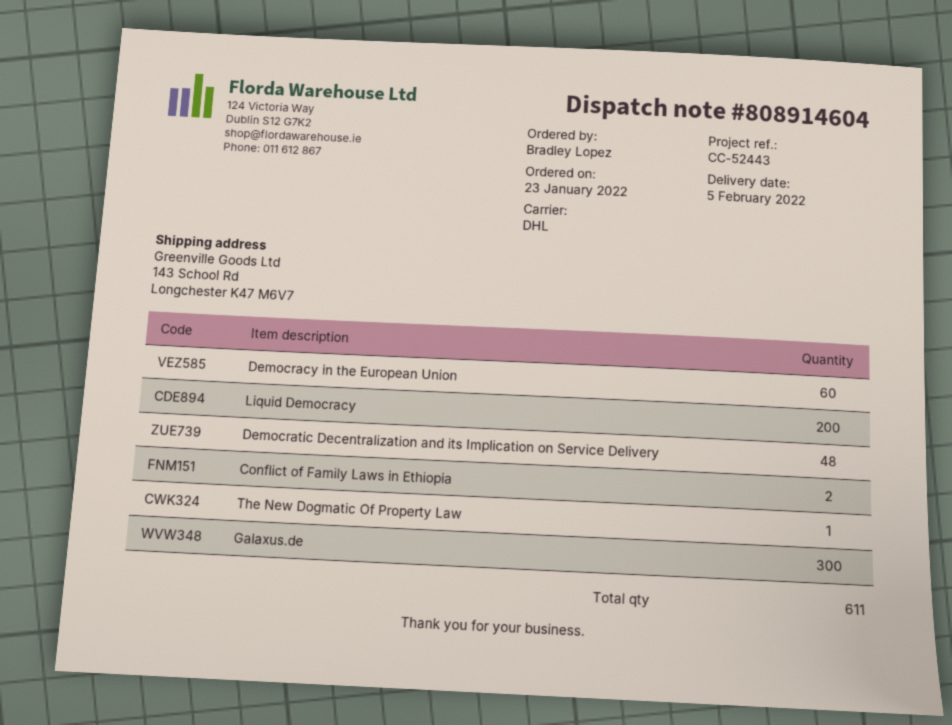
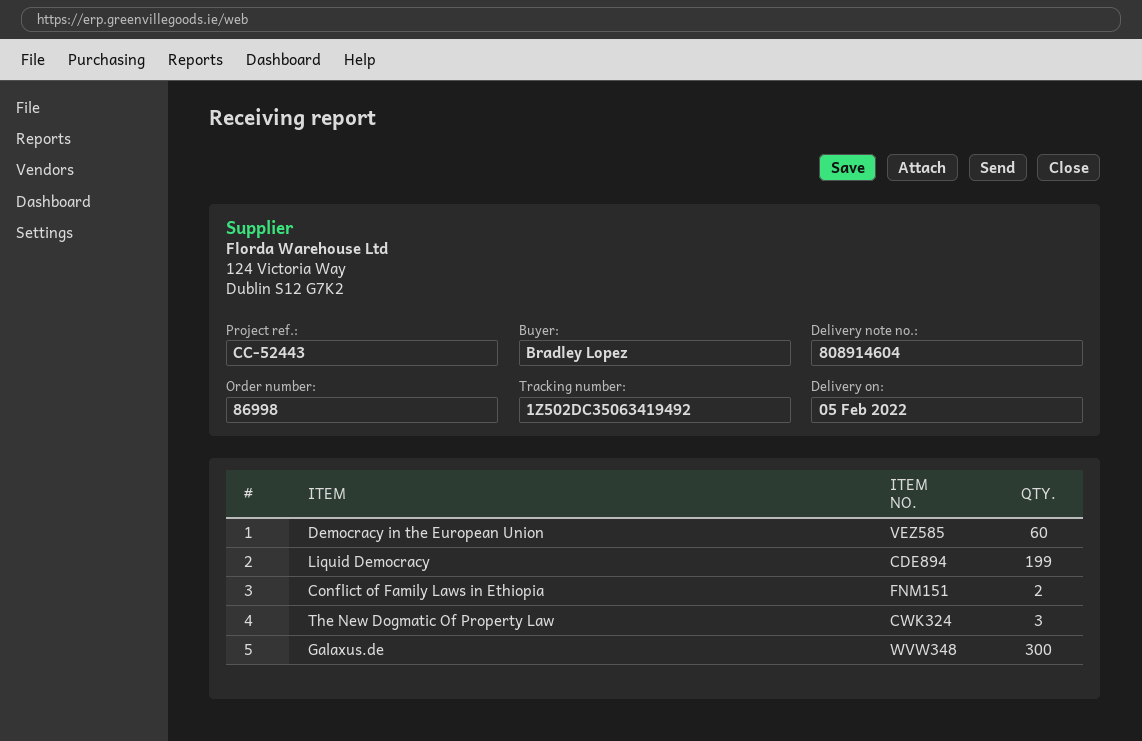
Liquid Democracy: 200 -> 199
Democratic Decentralization and its Implication on Service Delivery: 48 -> none
The New Dogmatic Of Property Law: 1 -> 3

